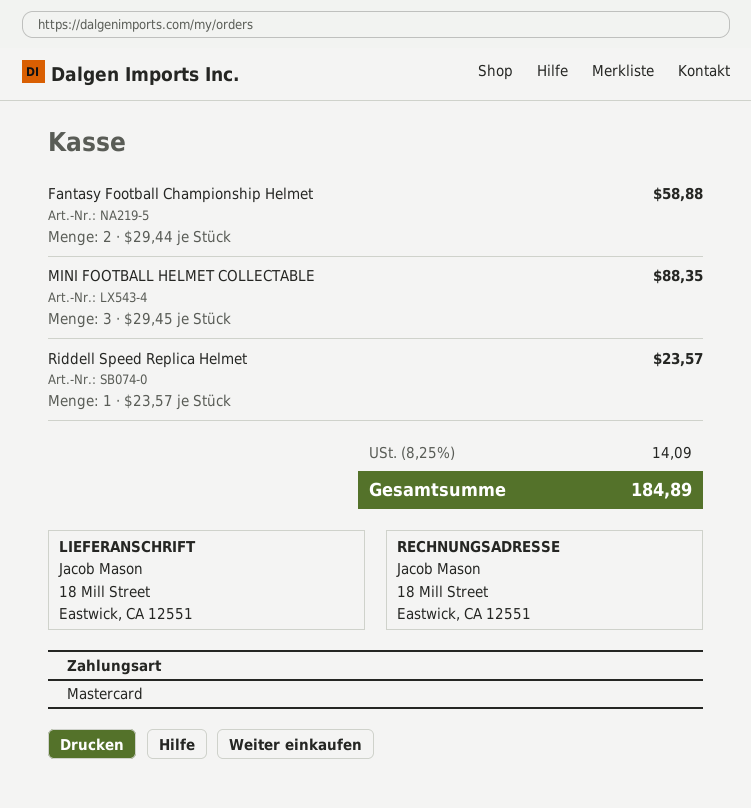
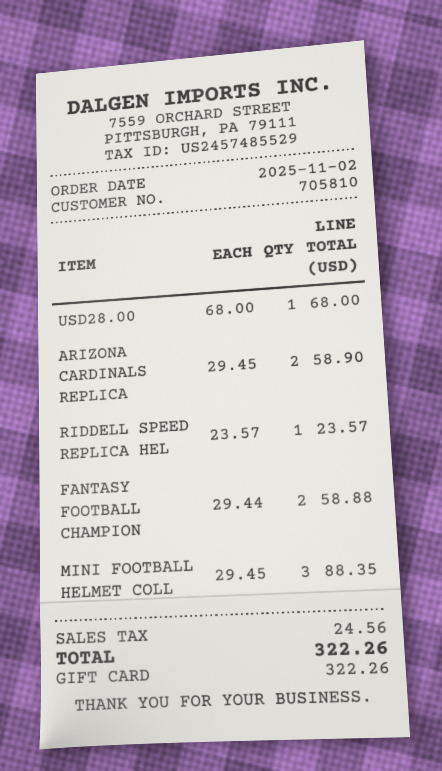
payment method: Mastercard -> gift card
USD28.00: none -> 1 x 68.00 = 68.00
ARIZONA CARDINALS REPLICA: none -> 2 x 29.45 = 58.90
tax: 14.09 -> 24.56
total: 184.89 -> 322.26

